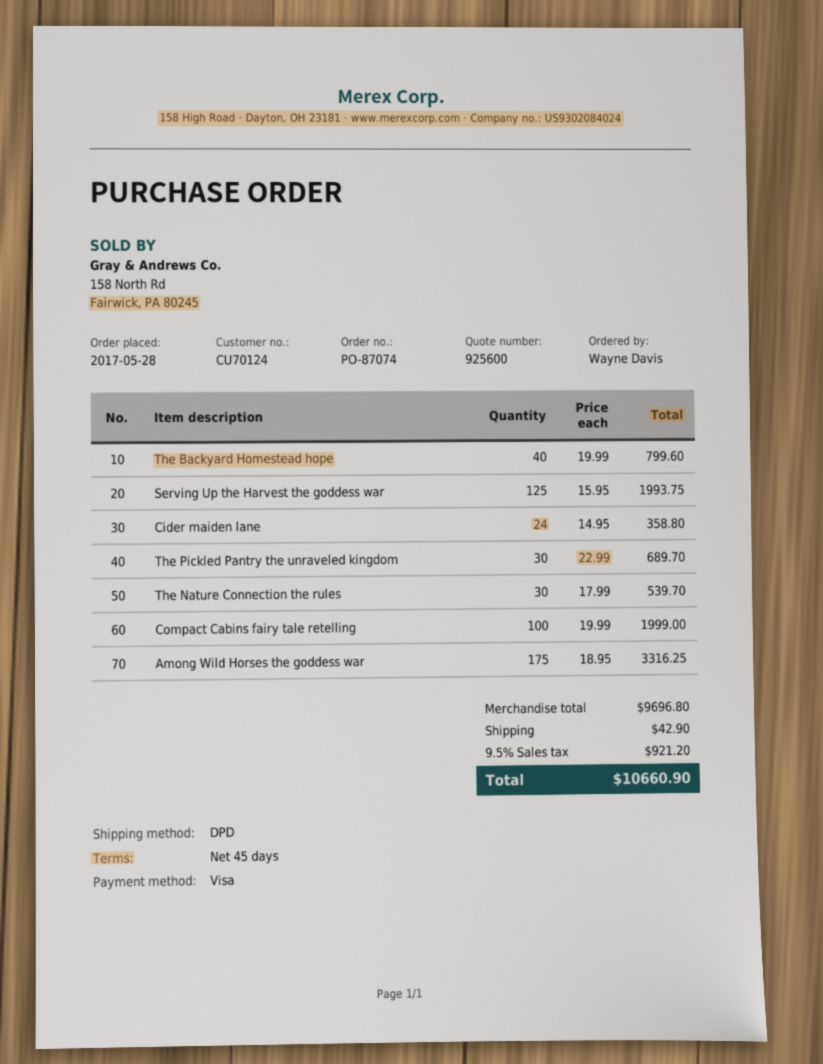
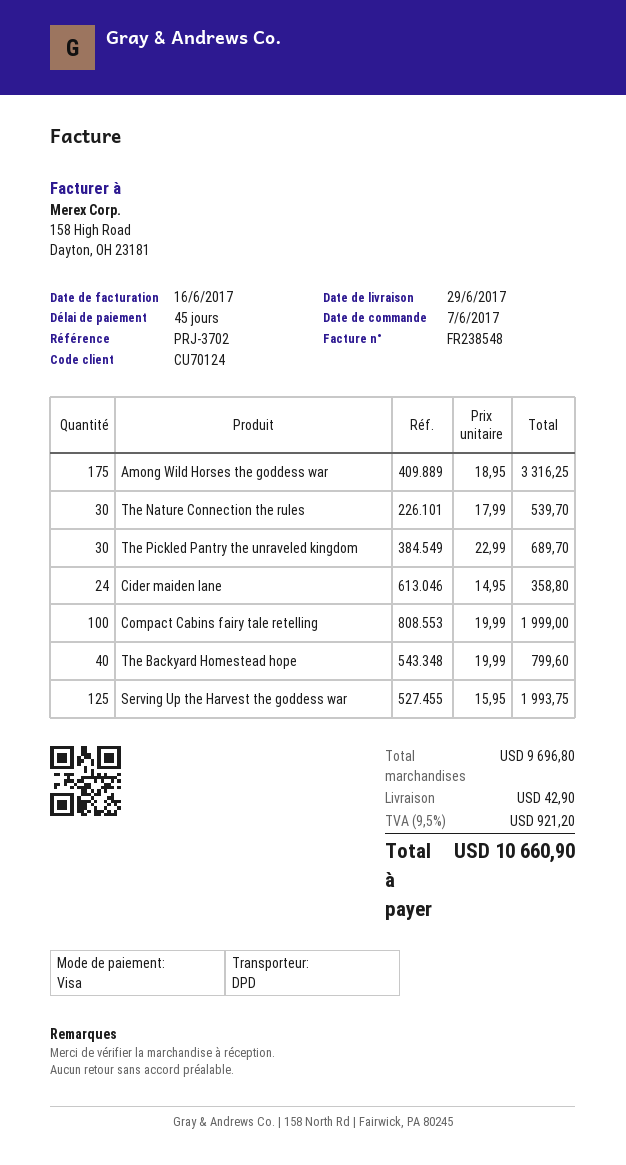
order date: 2017-05-28 -> 2017-06-07

